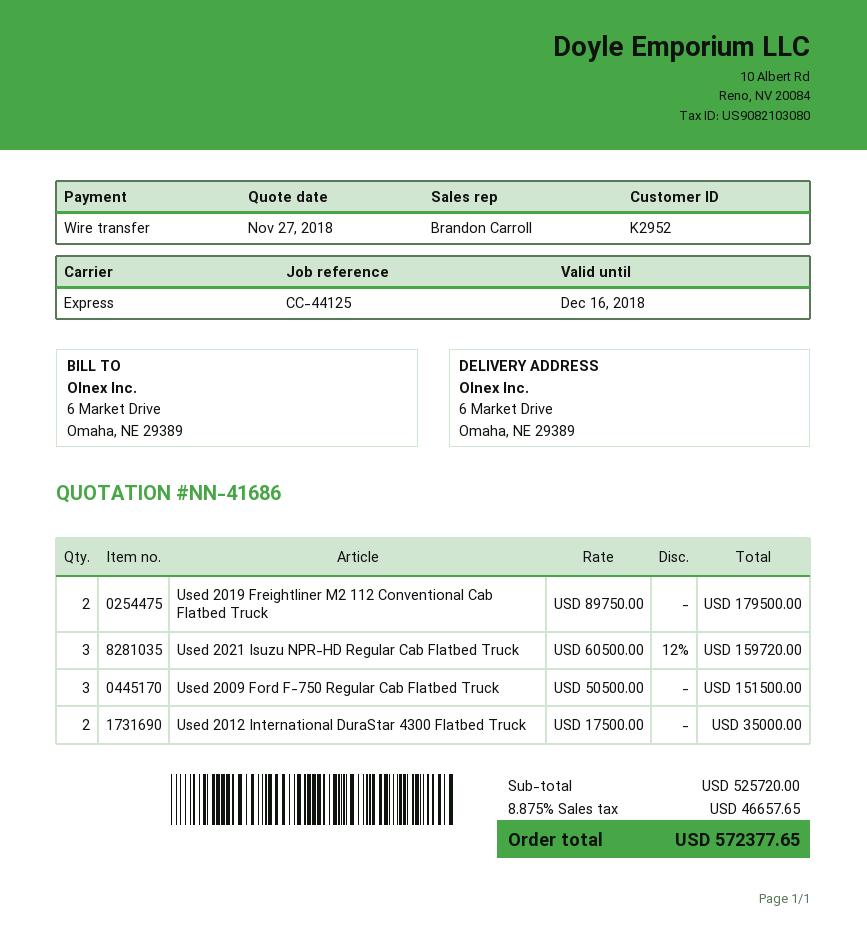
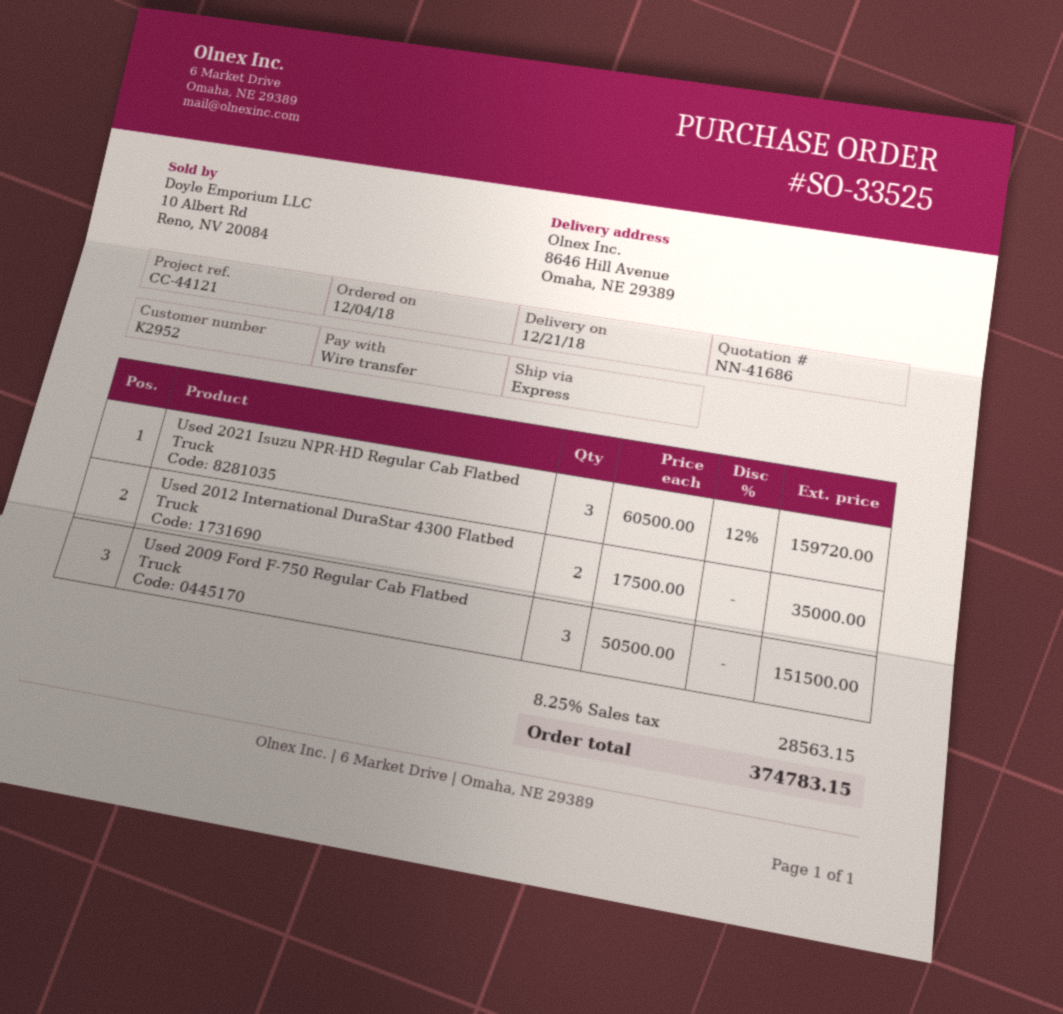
reference: CC-44125 -> CC-44121
ship to: 6 Market Drive, Omaha, NE 29389 -> 8646 Hill Avenue, Omaha, NE 29389
Used 2019 Freightliner M2 112 Conventional Cab Flatbed Truck: 2 x 89750.00 = 179500.00 -> none
tax: 8.875% = 46657.65 -> 8.25% = 28563.15
total: 572377.65 -> 374783.15

